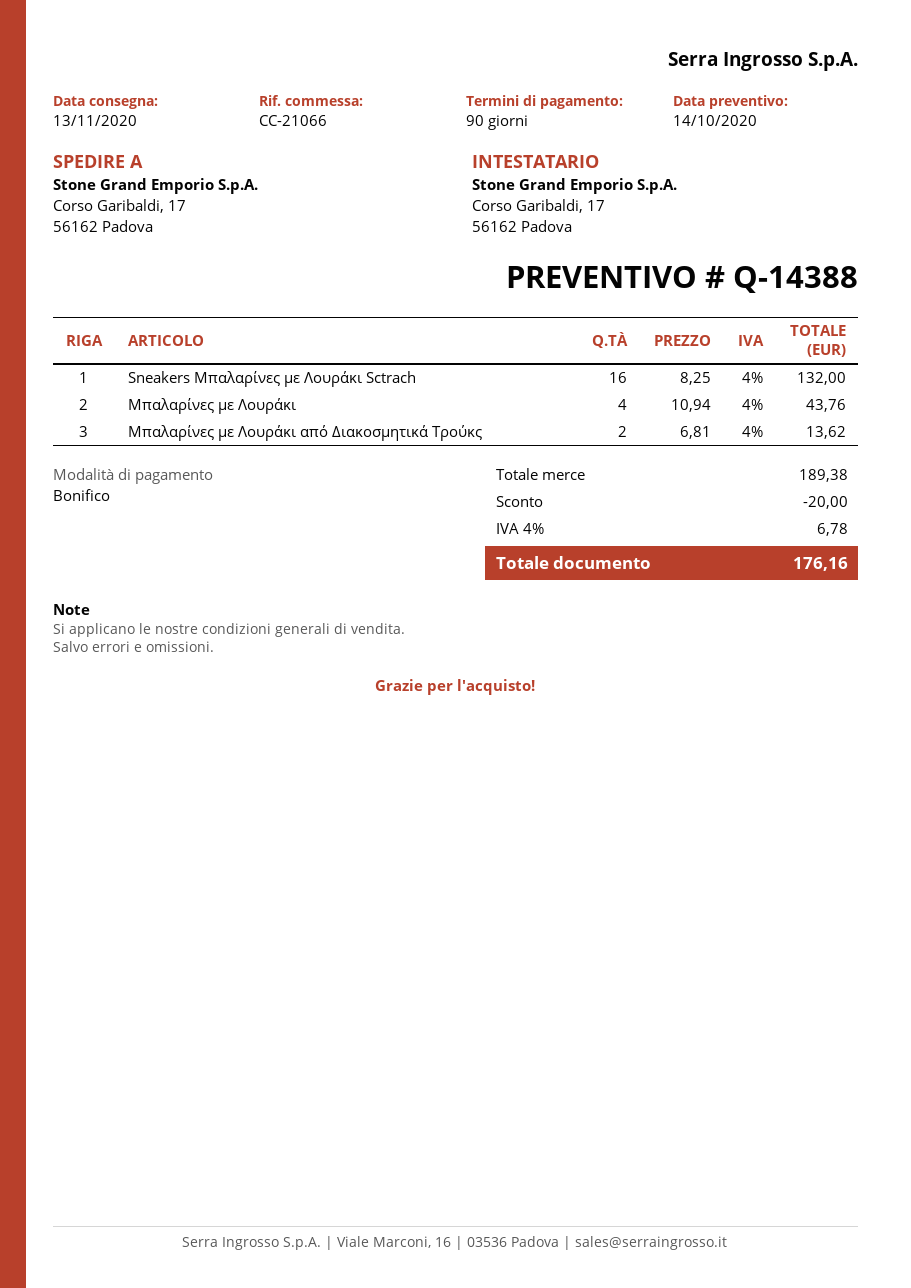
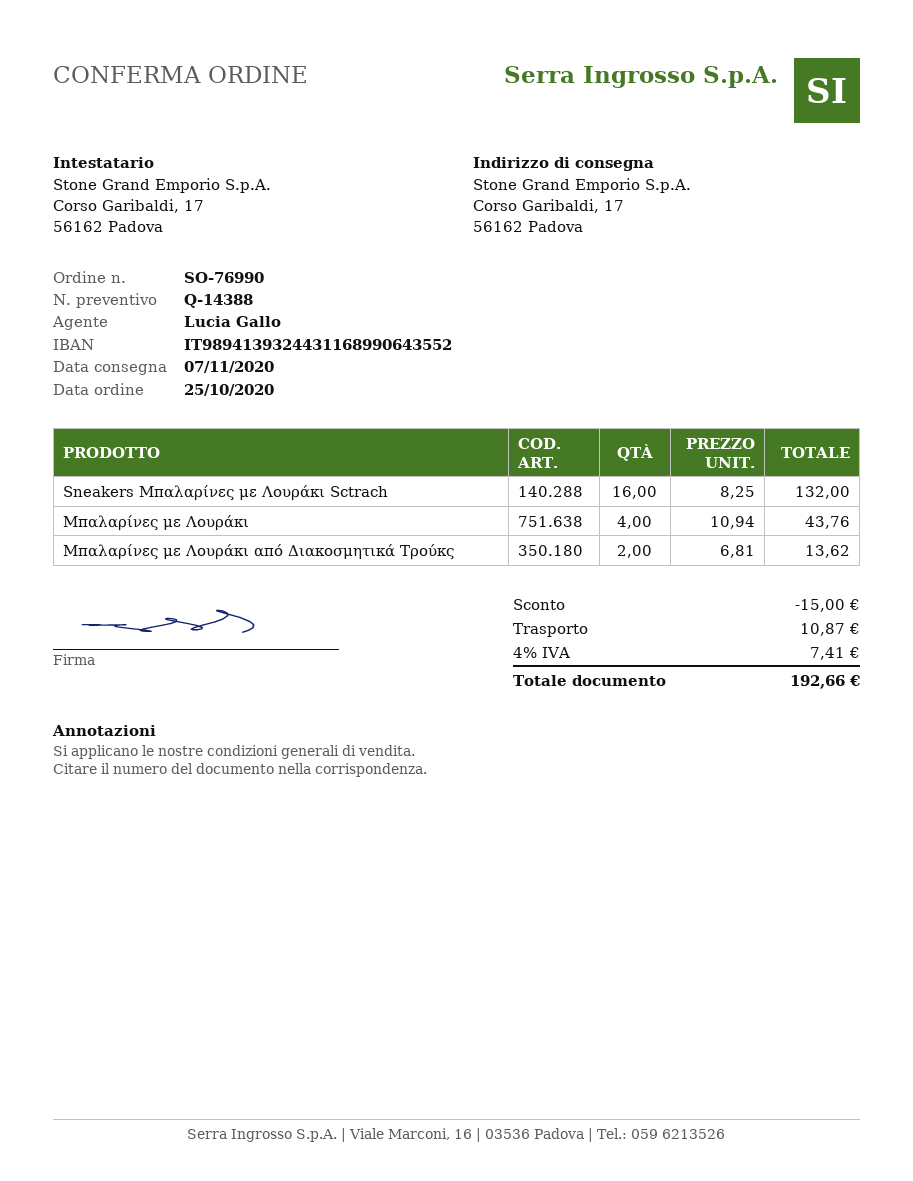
delivery date: 2020-11-13 -> 2020-11-07
discount: 20.00 -> 15.00
shipping: none -> 10.87
tax: 4% = 6.78 -> 4% = 7.41
total: 176.16 -> 192.66

